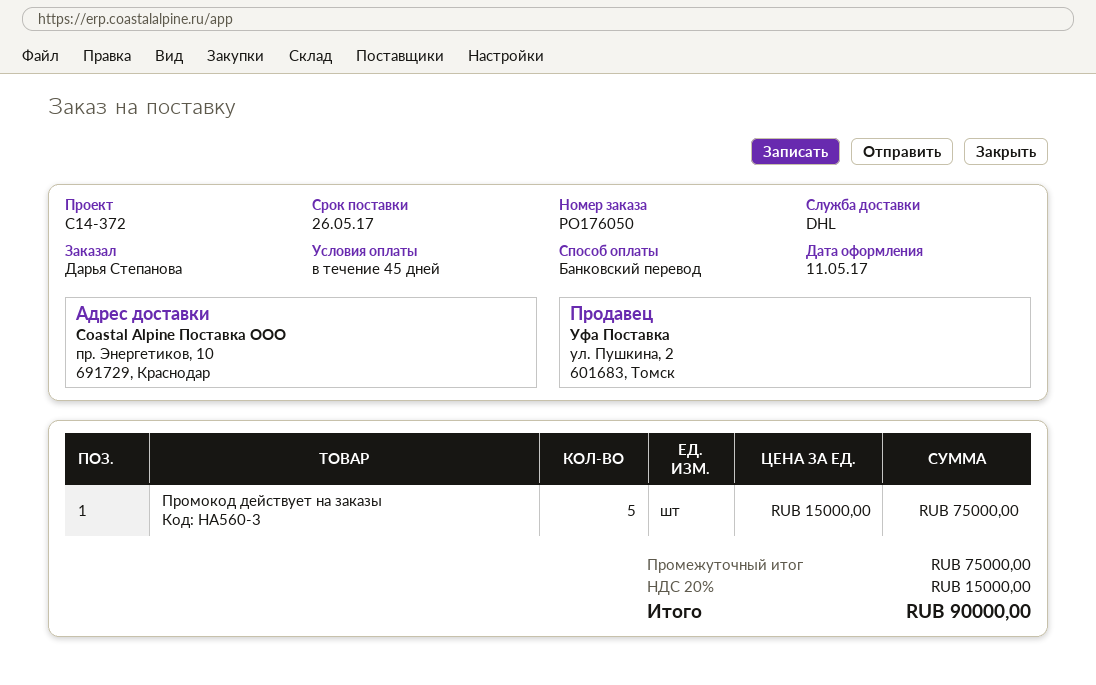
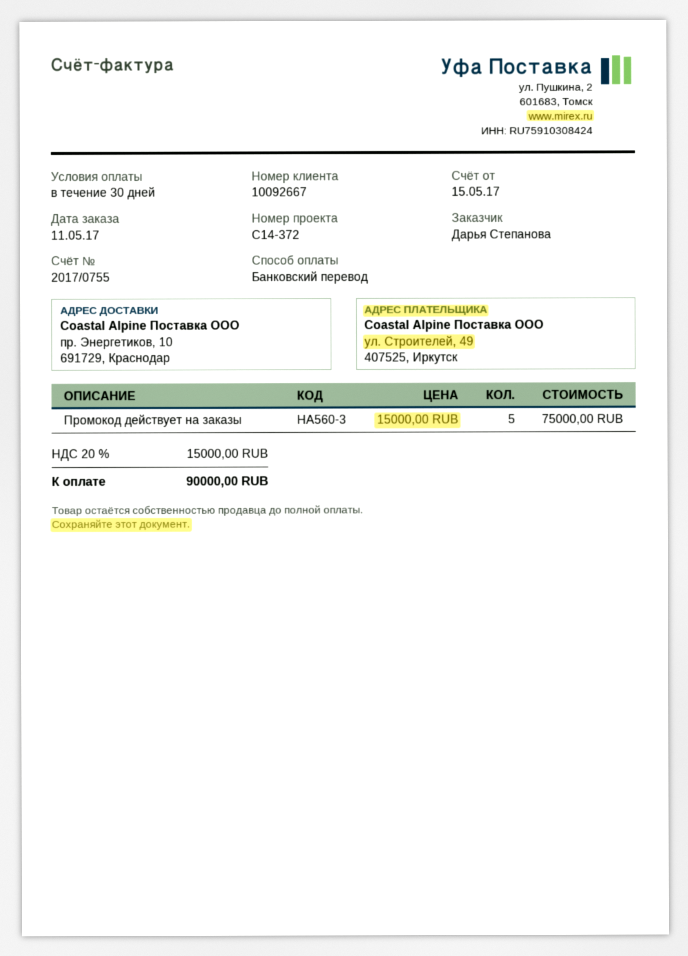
payment terms: 45 days -> 30 days

